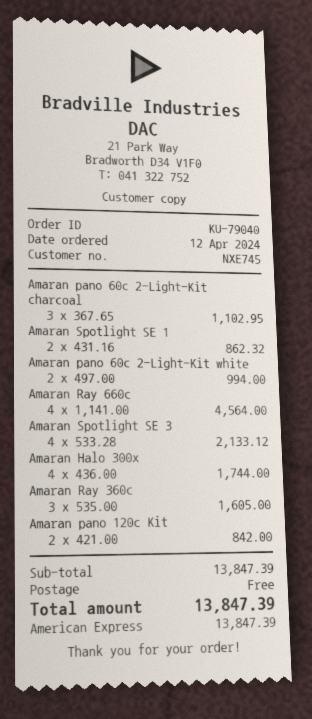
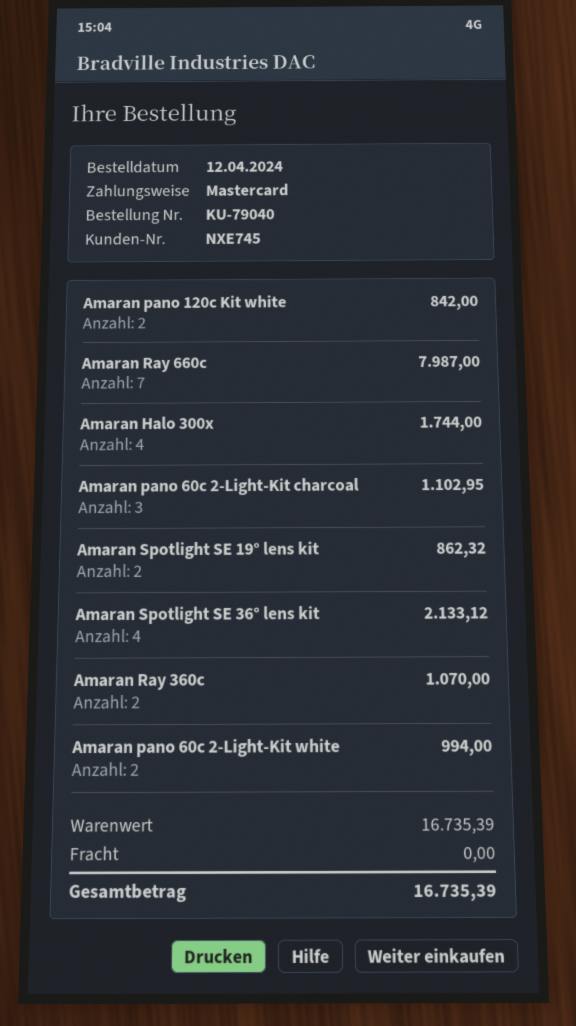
payment method: American Express -> Mastercard
Amaran Ray 660c: 4 for 4564.00 -> 7 for 7987.00
Amaran Ray 360c: 3 for 1605.00 -> 2 for 1070.00
subtotal: 13847.39 -> 16735.39
total: 13847.39 -> 16735.39

